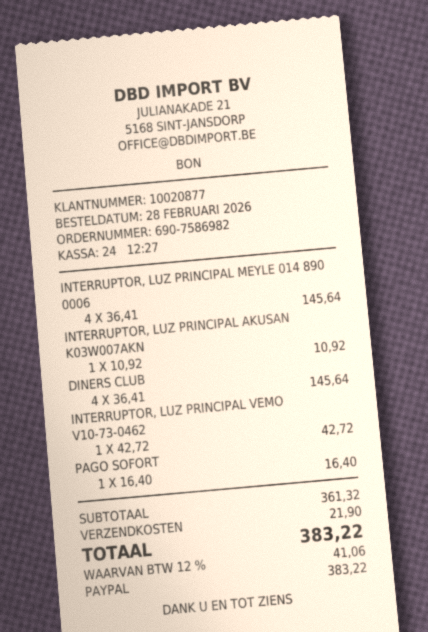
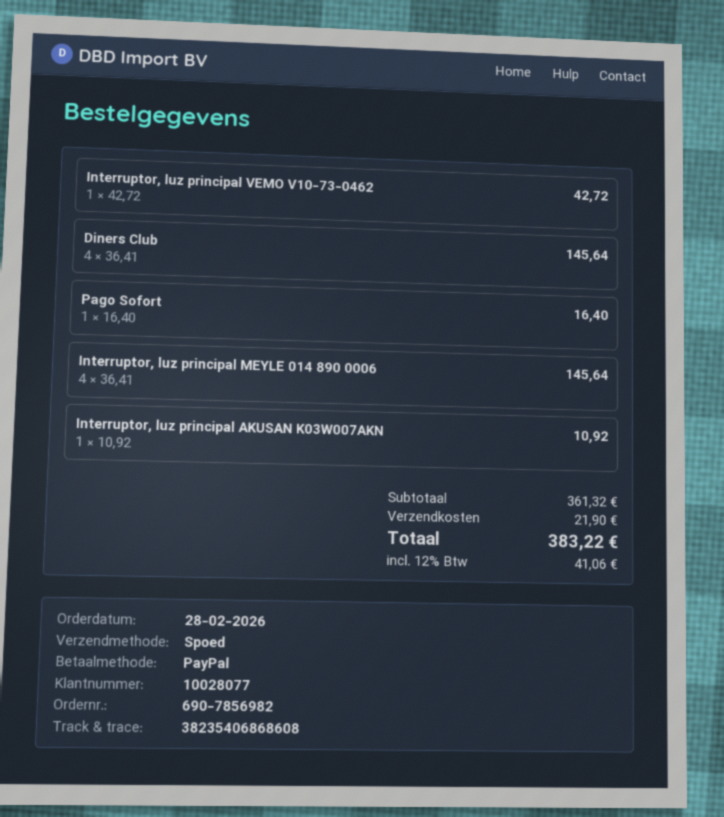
order number: 690-7586982 -> 690-7856982
customer number: 10020877 -> 10028077

